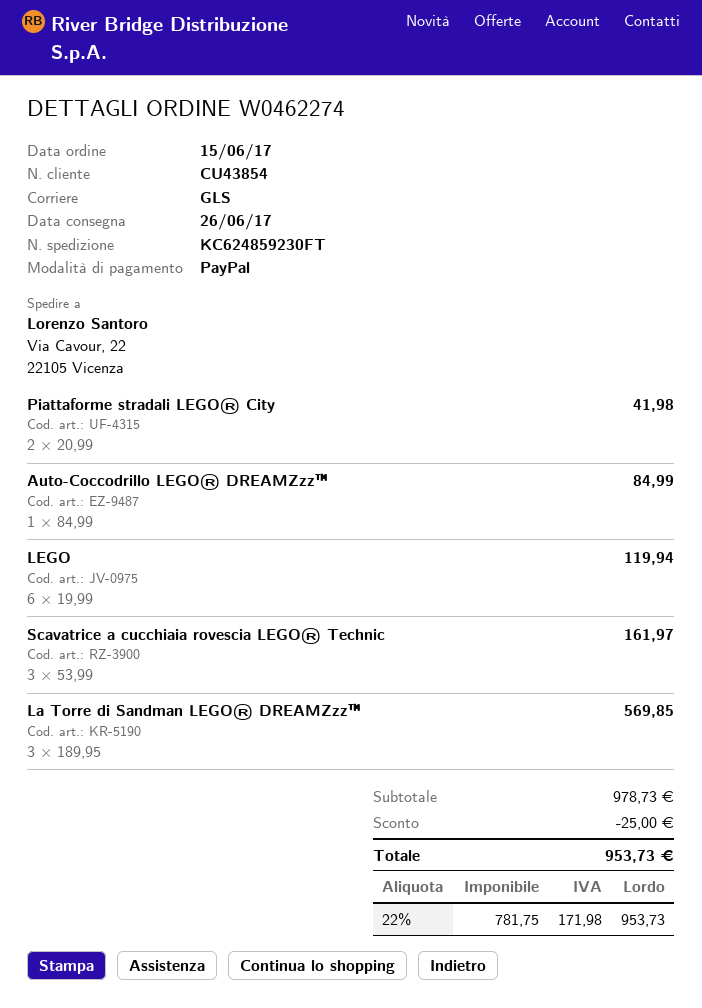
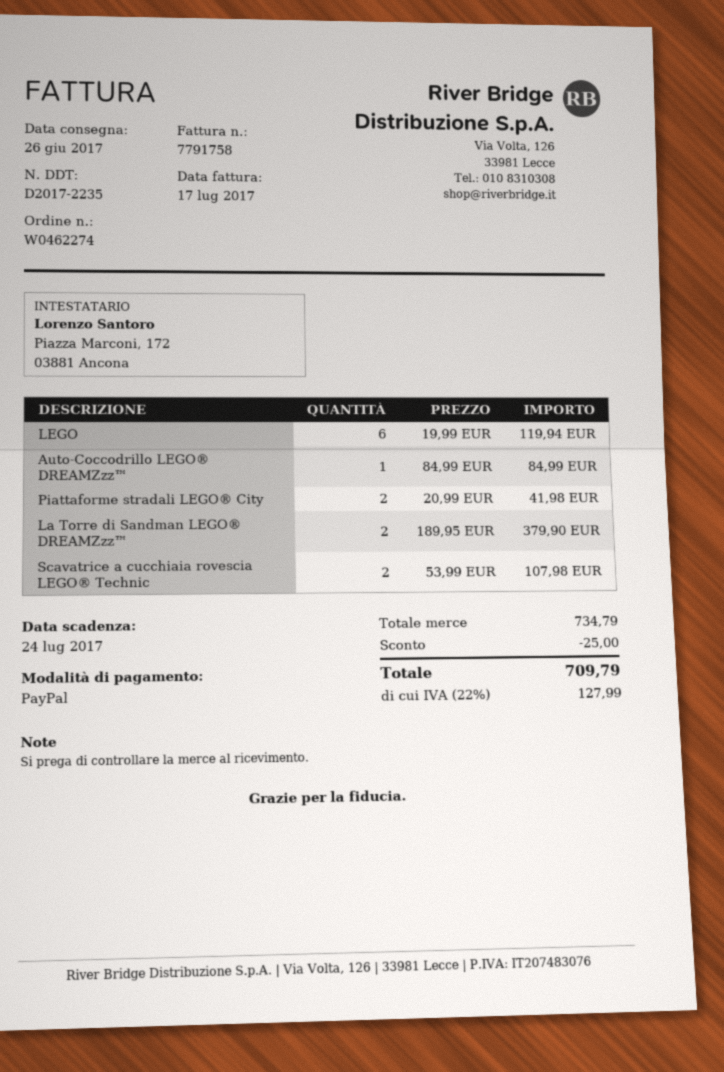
Scavatrice a cucchiaia rovescia LEGO® Technic: 3 x 53.99 = 161.97 -> 2 x 53.99 = 107.98
La Torre di Sandman LEGO® DREAMZzz™: 3 x 189.95 = 569.85 -> 2 x 189.95 = 379.90
subtotal: 978.73 -> 734.79
tax: 22% = 171.98 -> 22% = 127.99
total: 953.73 -> 709.79

